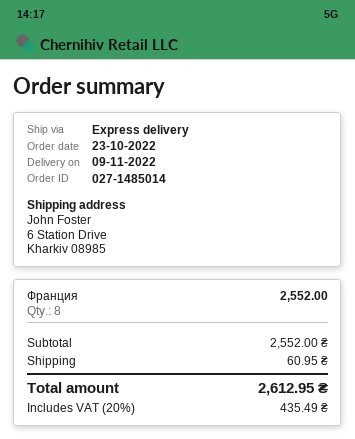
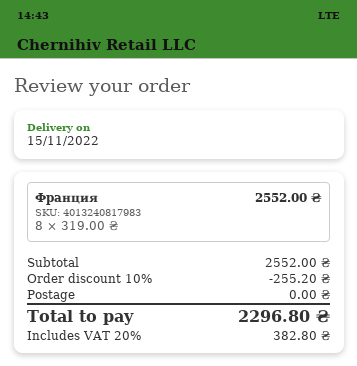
delivery date: 2022-11-09 -> 2022-11-15
discount: none -> 10% = 255.20
shipping: 60.95 -> 0.00
tax: 20% = 435.49 -> 20% = 382.80
total: 2612.95 -> 2296.80

